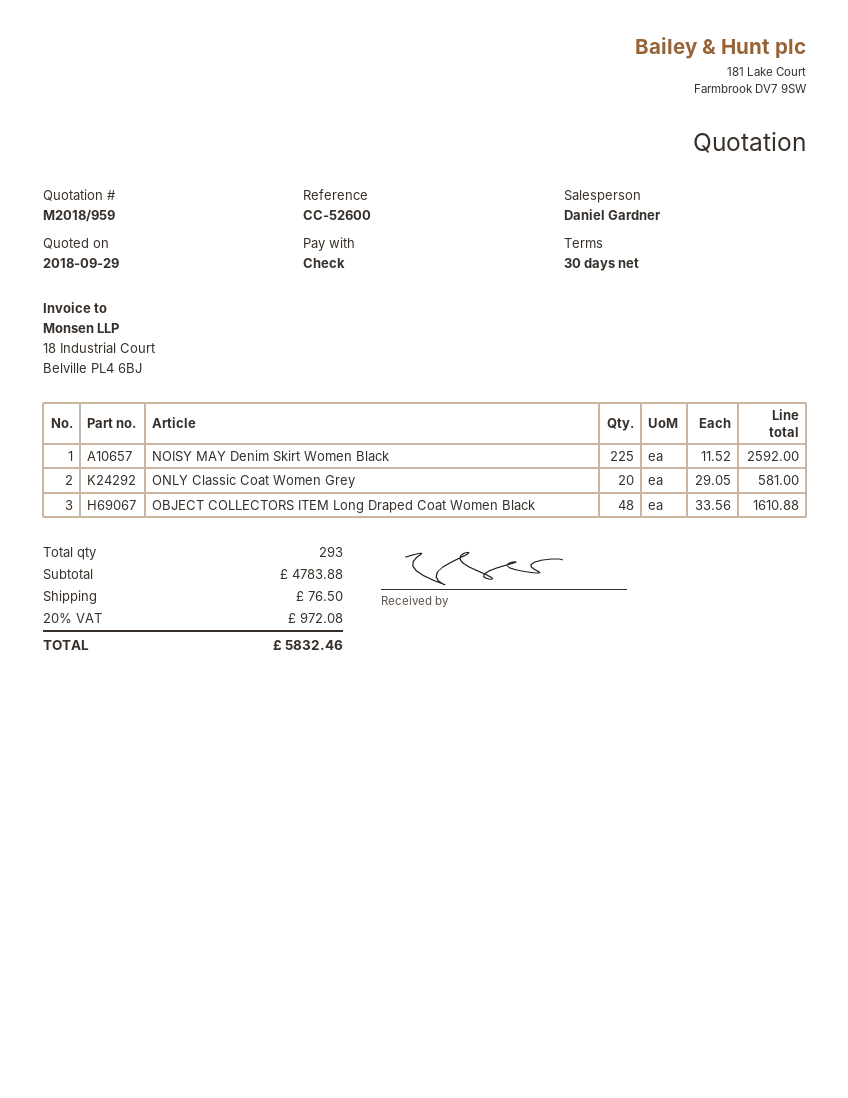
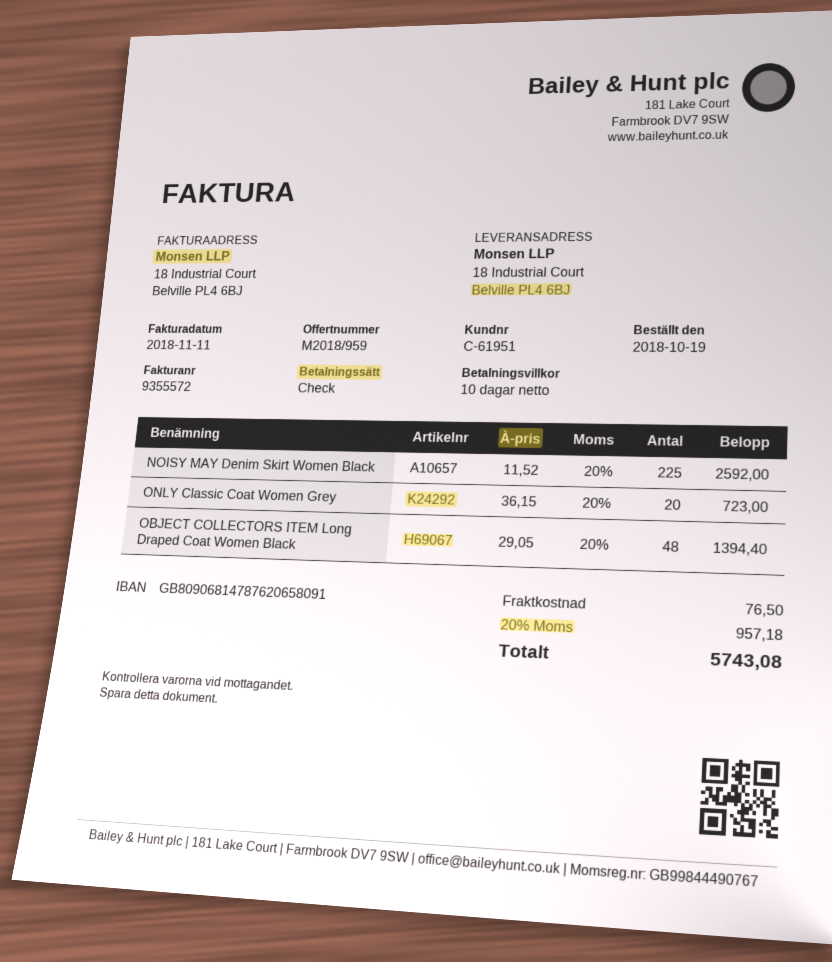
payment terms: 30 days -> 10 days
ONLY Classic Coat Women Grey: 20 x 29.05 = 581.00 -> 20 x 36.15 = 723.00
OBJECT COLLECTORS ITEM Long Draped Coat Women Black: 48 x 33.56 = 1610.88 -> 48 x 29.05 = 1394.40
tax: 20% = 972.08 -> 20% = 957.18
total: 5832.46 -> 5743.08

